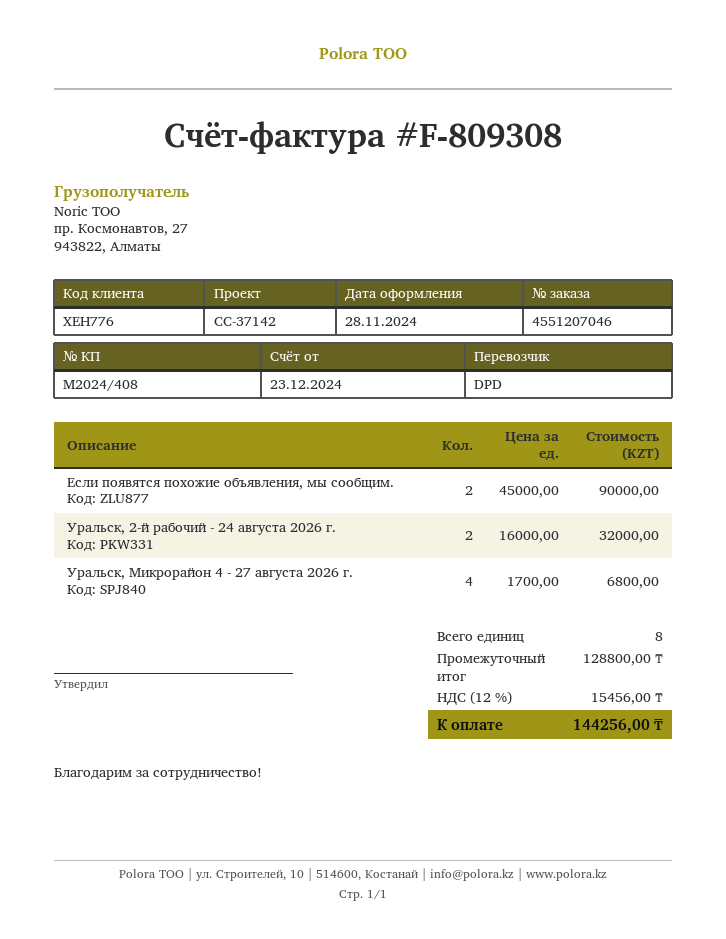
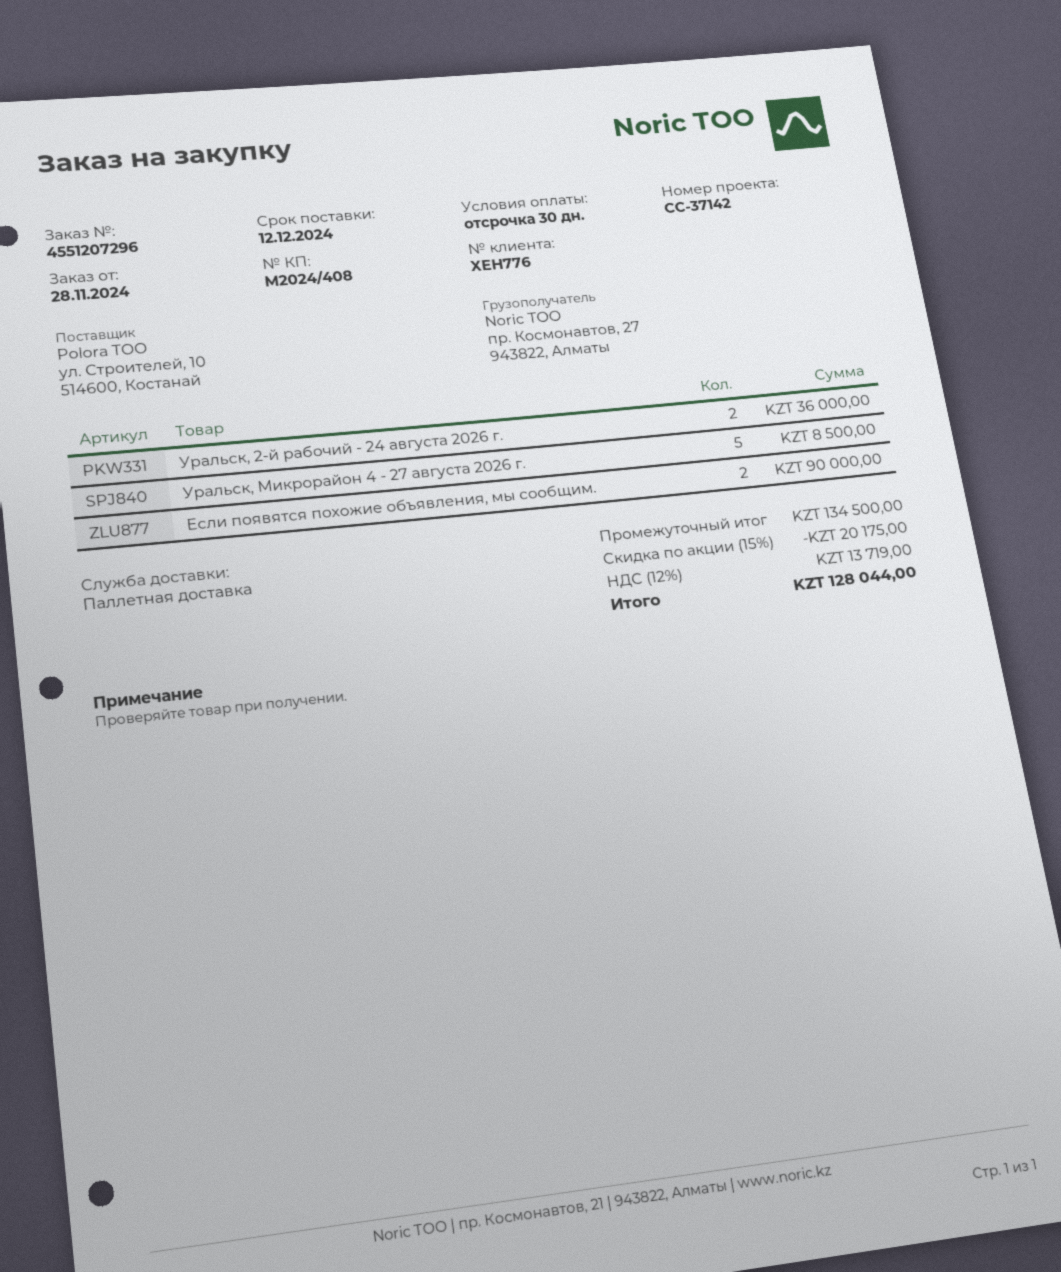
order number: 4551207046 -> 4551207296
shipping method: DPD -> pallet freight
Уральск, 2-й рабочий - 24 августа 2026 г.: 2 for 32000.00 -> 2 for 36000.00
Уральск, Микрорайон 4 - 27 августа 2026 г.: 4 for 6800.00 -> 5 for 8500.00
subtotal: 128800.00 -> 134500.00
discount: none -> 15% = 20175.00
tax: 12% = 15456.00 -> 12% = 13719.00
total: 144256.00 -> 128044.00

